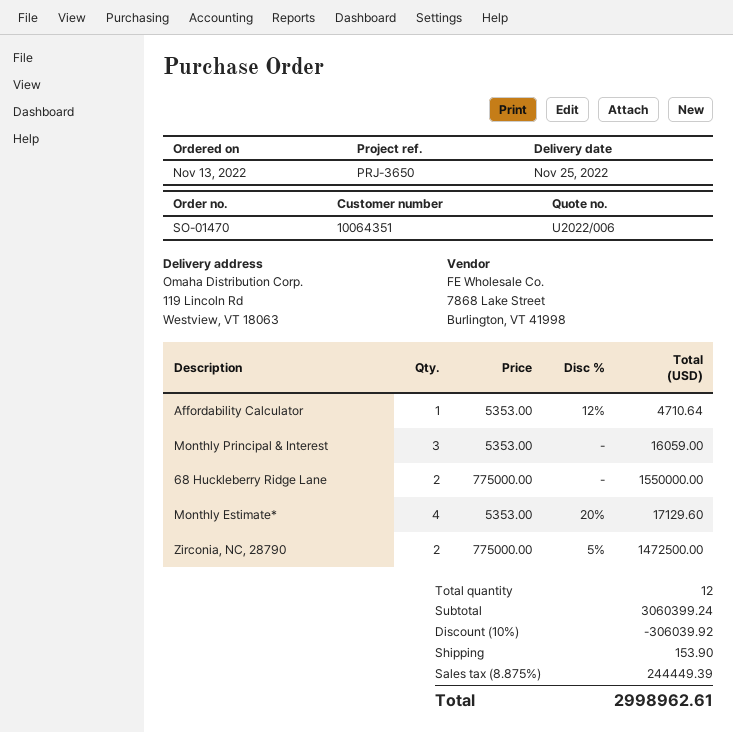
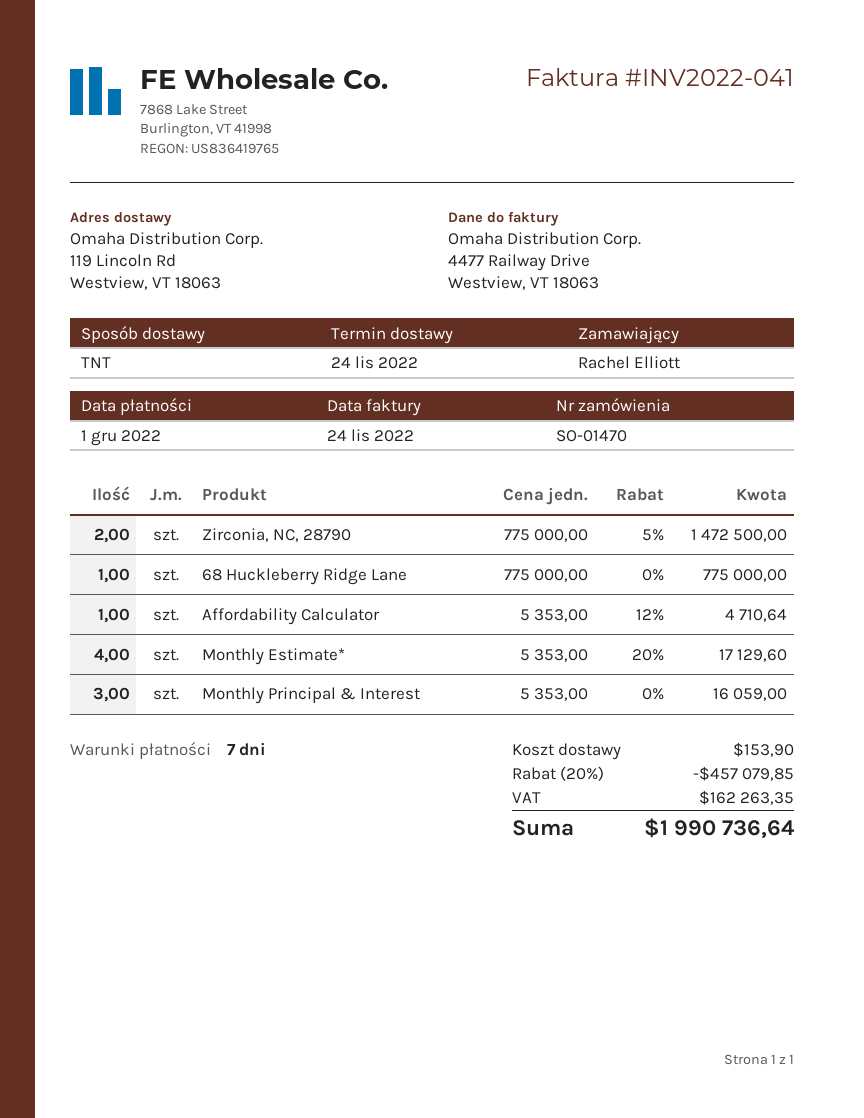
delivery date: 2022-11-25 -> 2022-11-24
68 Huckleberry Ridge Lane: 2 x 775000.00 = 1550000.00 -> 1 x 775000.00 = 775000.00
discount: 10% = 306039.92 -> 20% = 457079.85
tax: 244449.39 -> 162263.35
total: 2998962.61 -> 1990736.64

